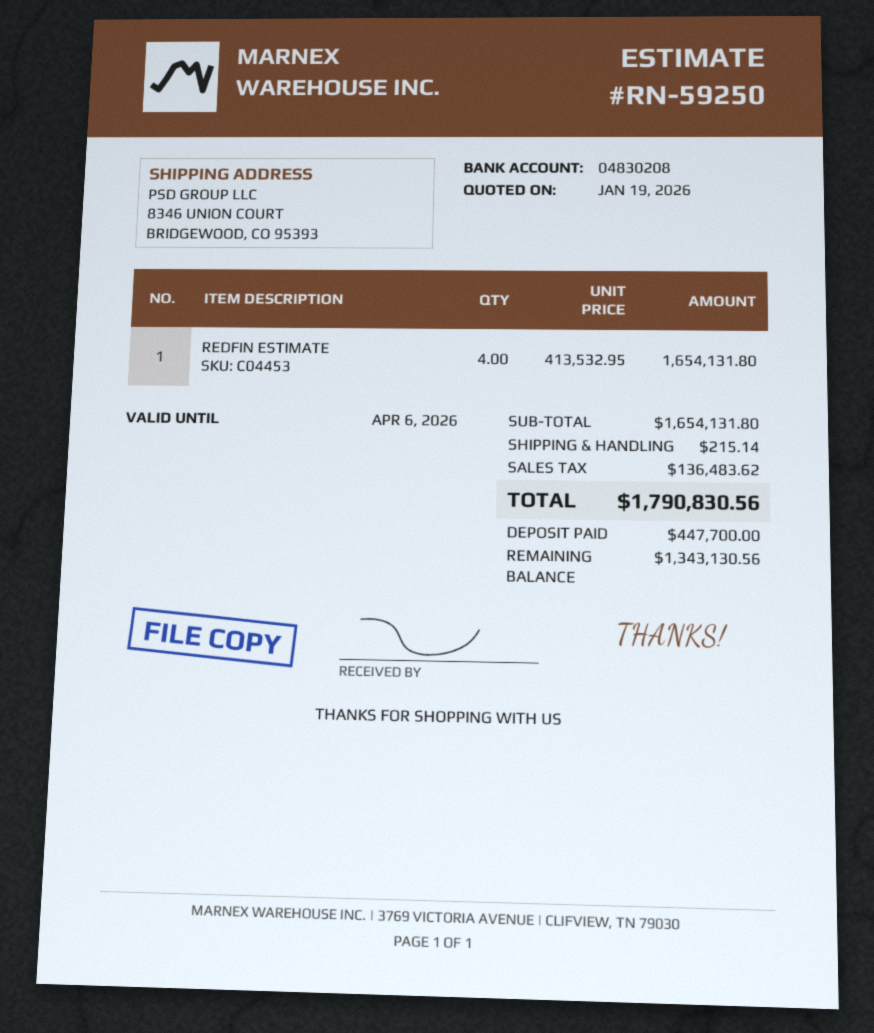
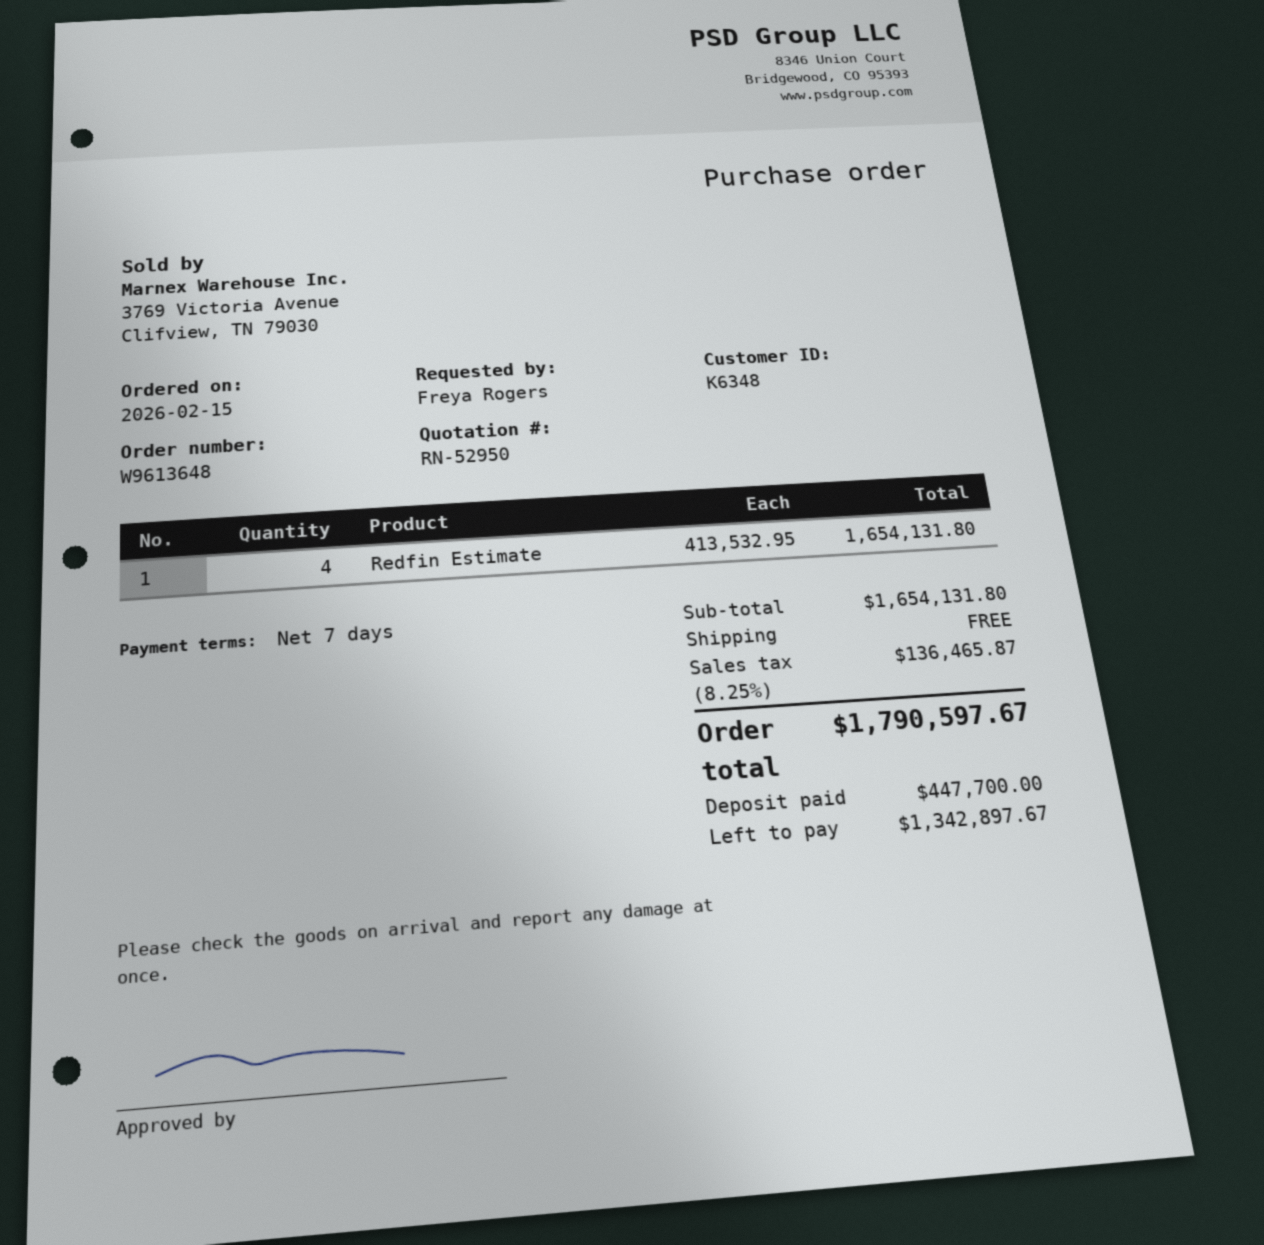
quote number: RN-59250 -> RN-52950
shipping: 215.14 -> 0.00
tax: 136483.62 -> 136465.87
total: 1790830.56 -> 1790597.67
balance: 1343130.56 -> 1342897.67

